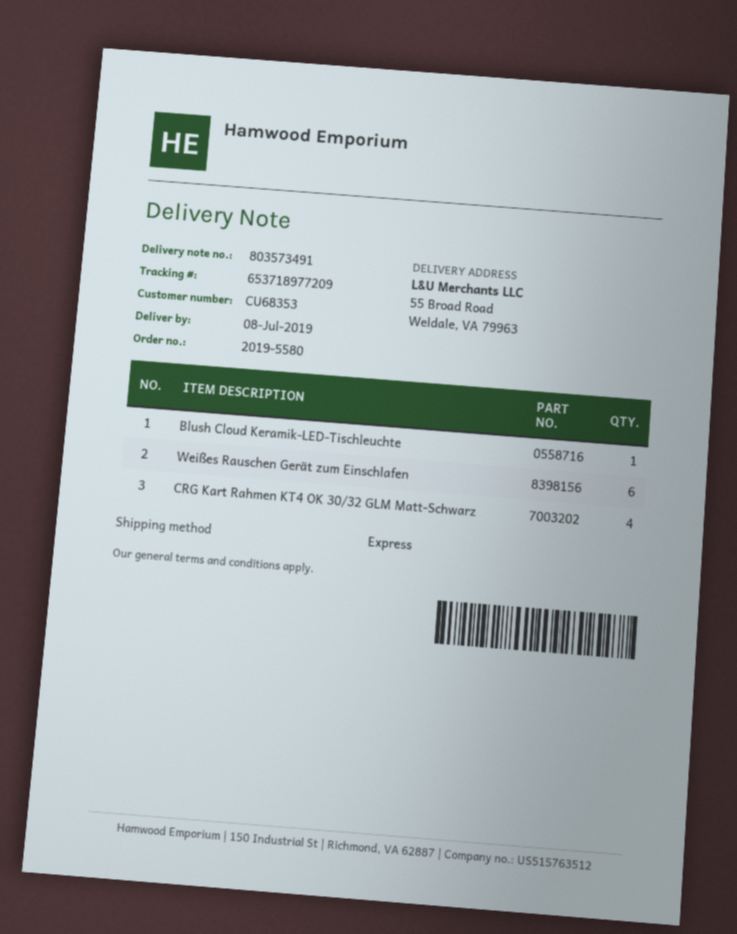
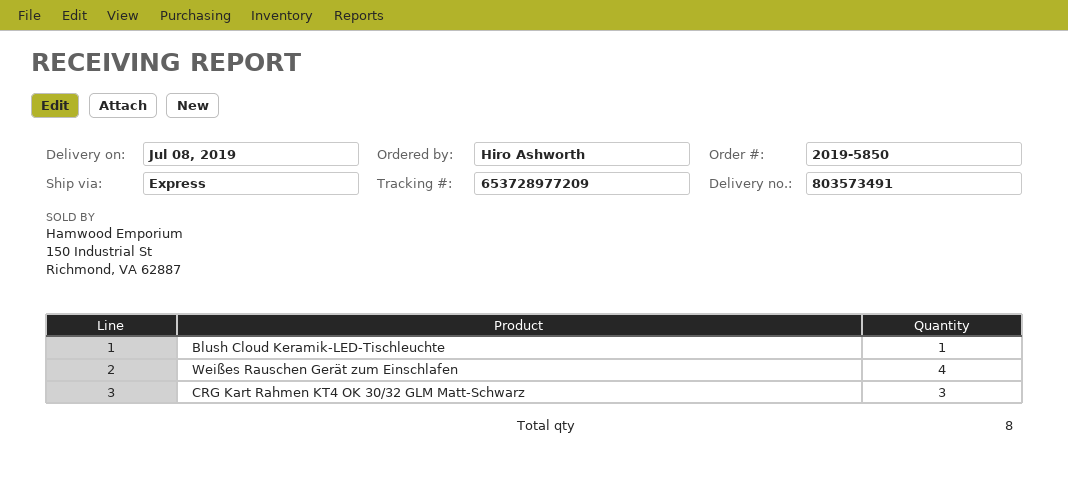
order number: 2019-5580 -> 2019-5850
tracking number: 653718977209 -> 653728977209
Weißes Rauschen Gerät zum Einschlafen: 6 -> 4
CRG Kart Rahmen KT4 OK 30/32 GLM Matt-Schwarz: 4 -> 3

